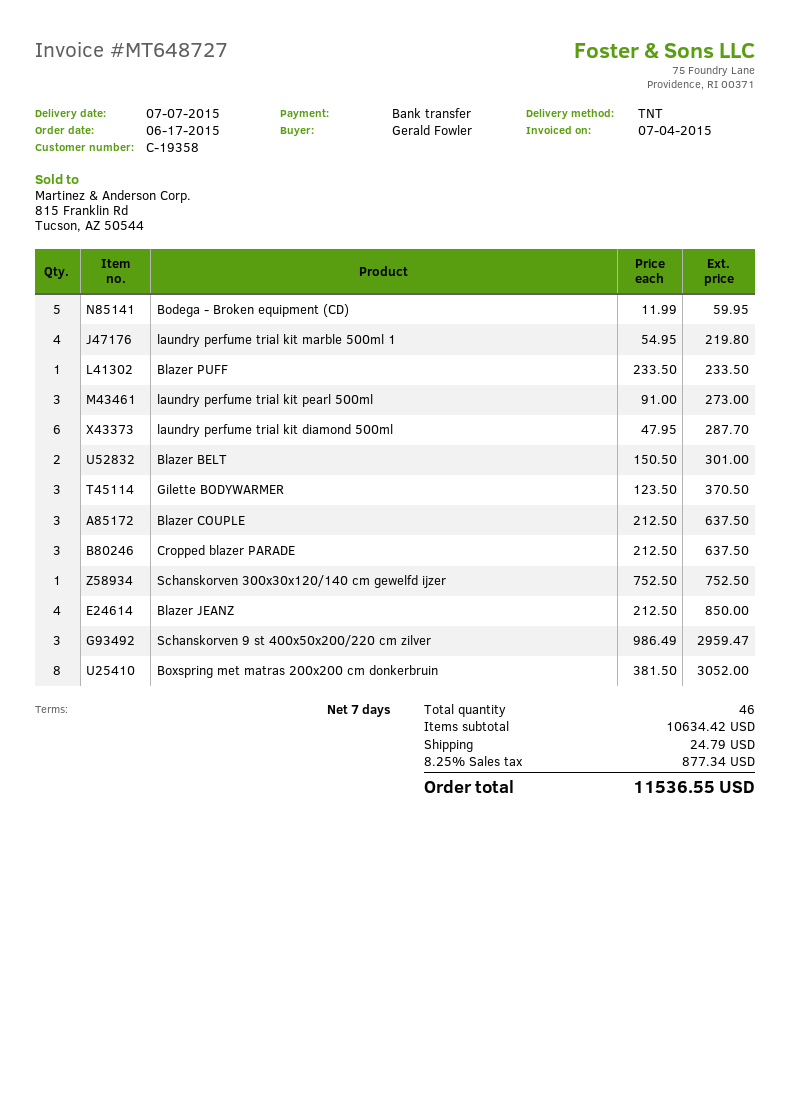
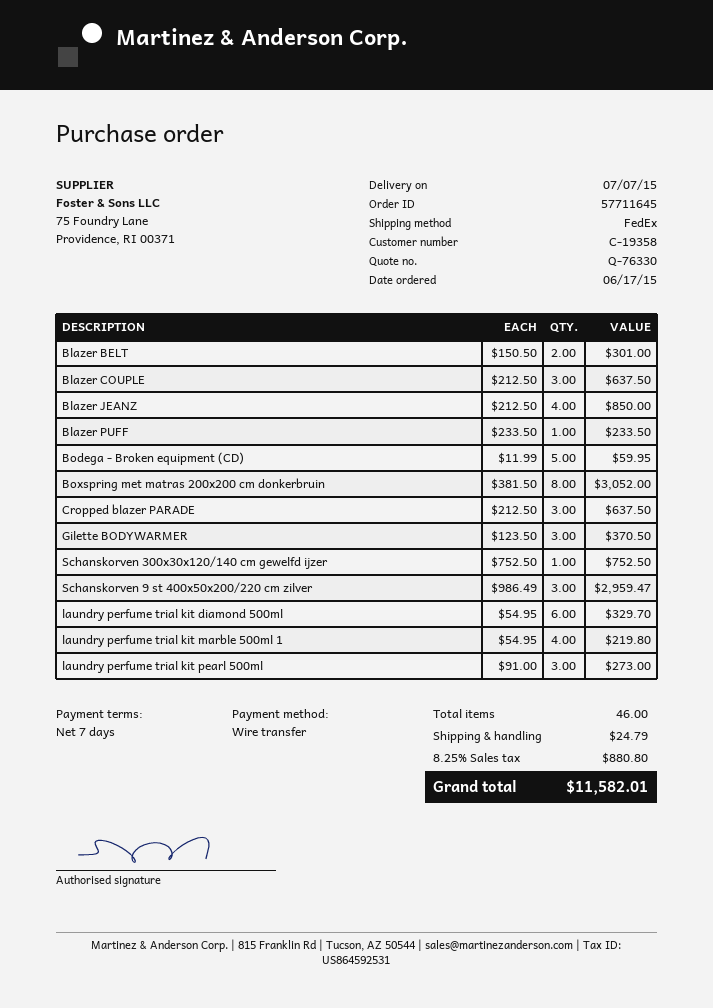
shipping method: TNT -> FedEx
laundry perfume trial kit diamond 500ml: 6 x 47.95 = 287.70 -> 6 x 54.95 = 329.70
tax: 8.25% = 877.34 -> 8.25% = 880.80
total: 11536.55 -> 11582.01

